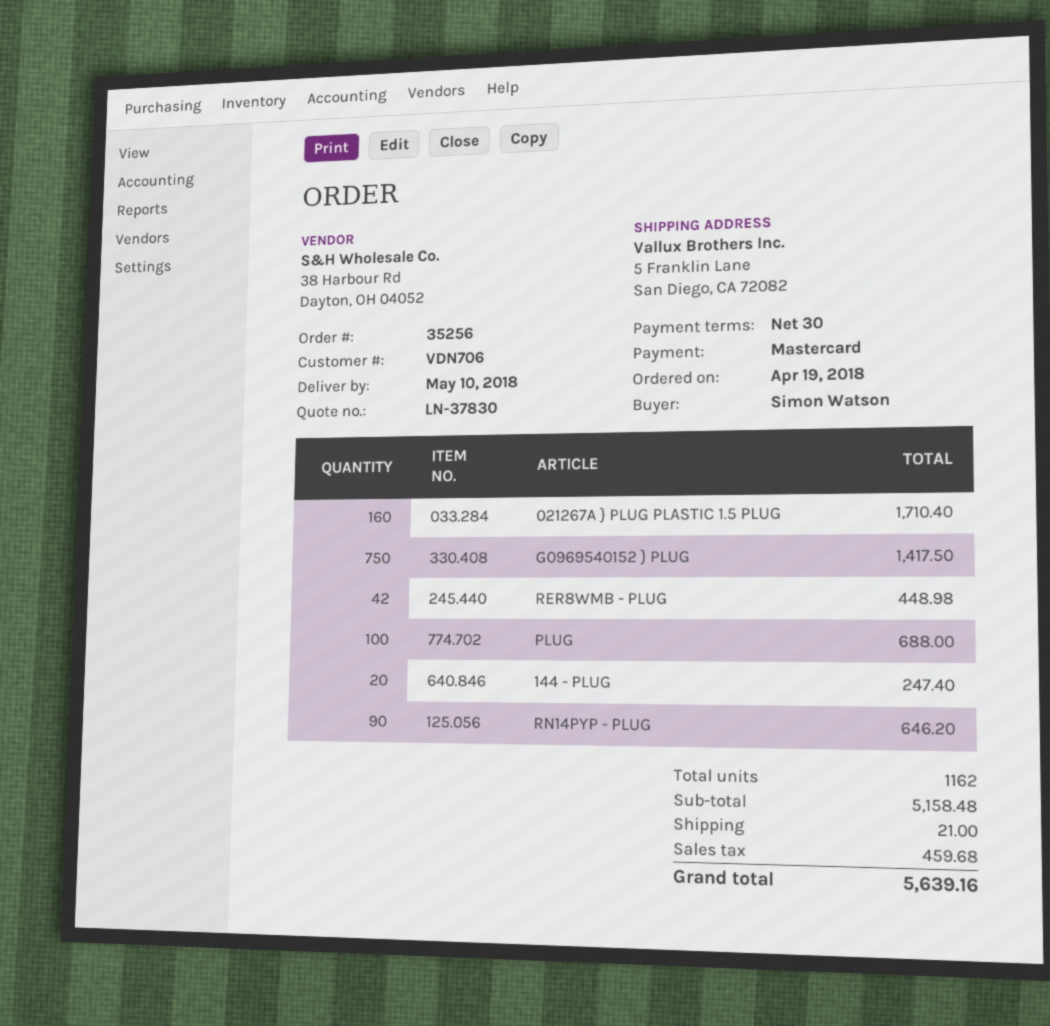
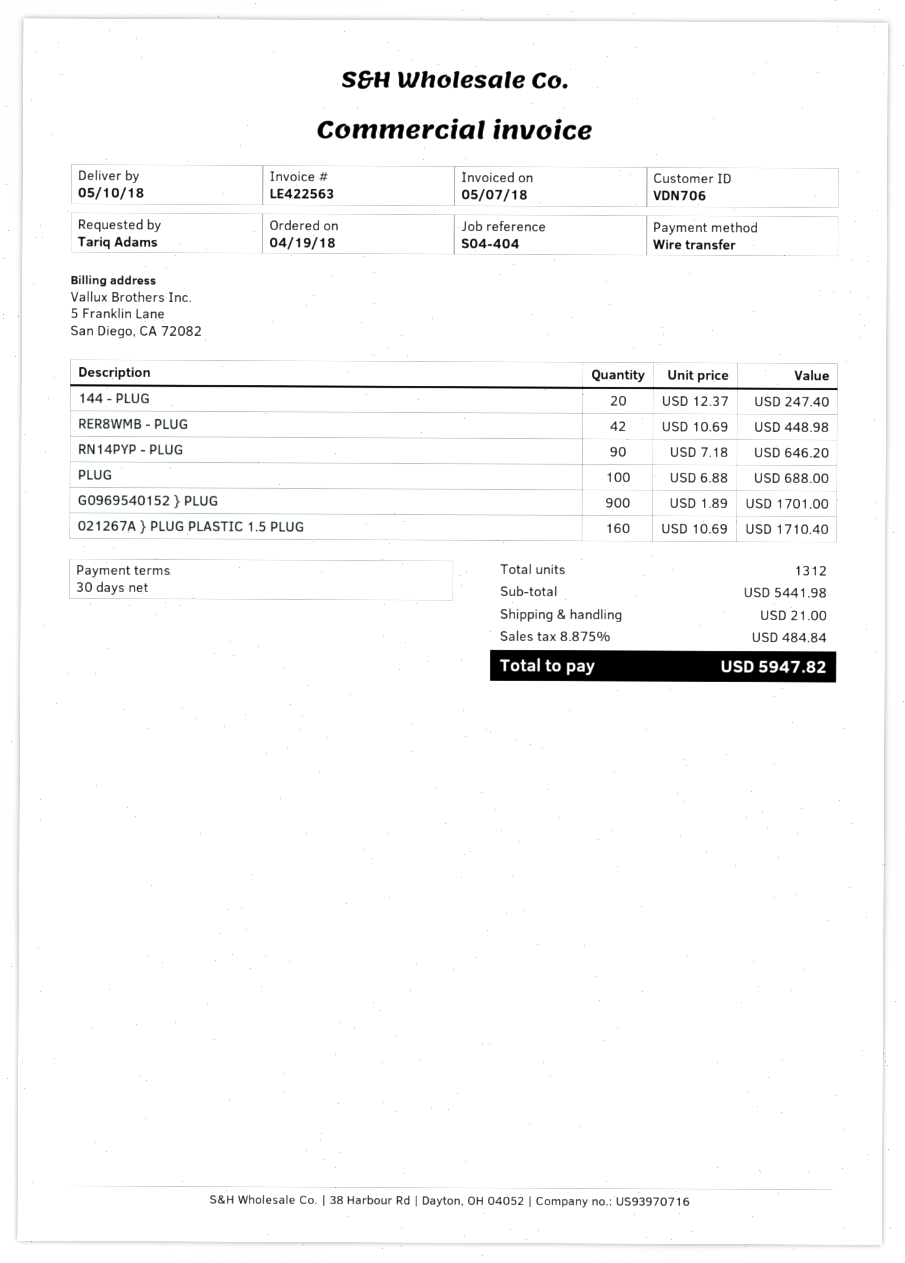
ordered by: Simon Watson -> Tariq Adams
payment method: Mastercard -> bank transfer
G0969540152 } PLUG: 750 for 1417.50 -> 900 for 1701.00
total quantity: 1162 -> 1312
subtotal: 5158.48 -> 5441.98
tax: 459.68 -> 484.84
total: 5639.16 -> 5947.82

